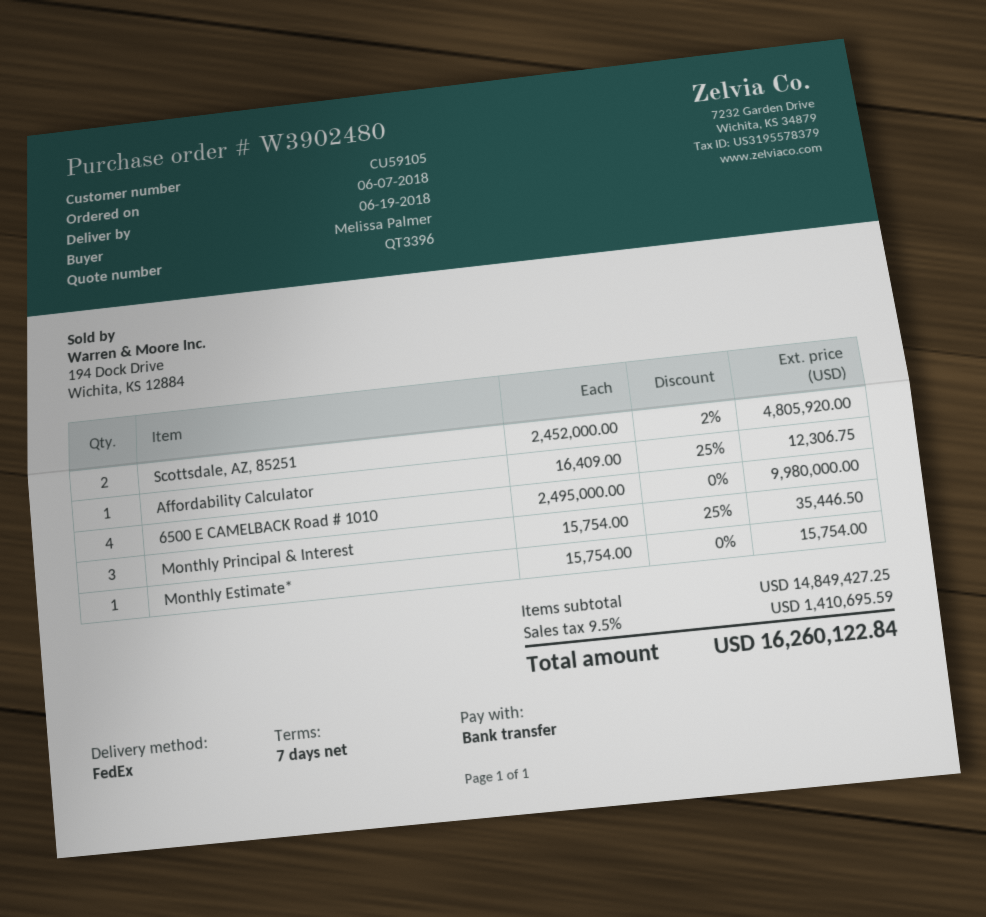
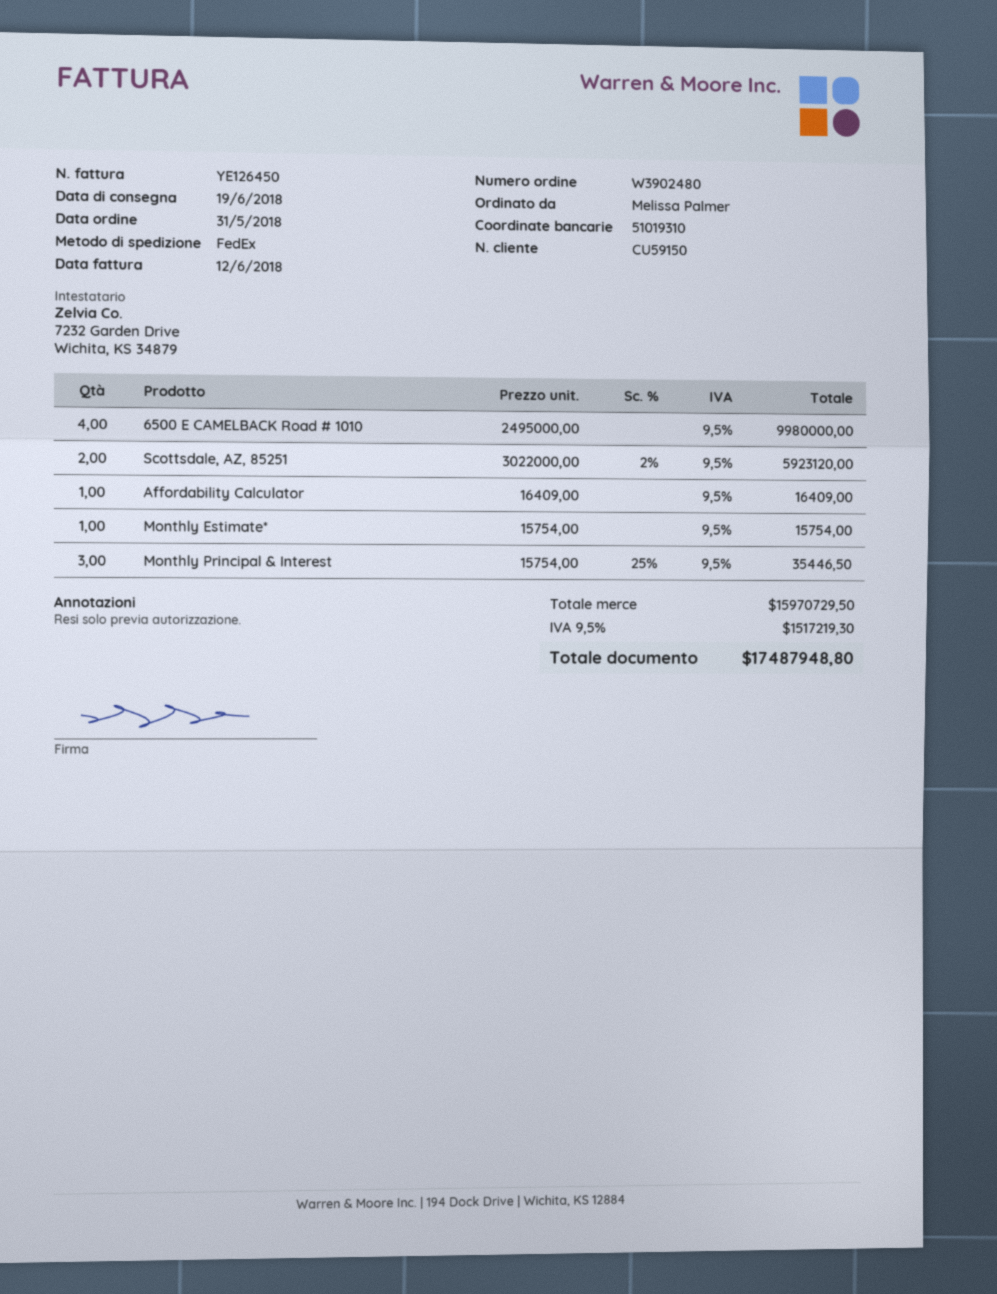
order date: 2018-06-07 -> 2018-05-31
customer number: CU59105 -> CU59150
Scottsdale, AZ, 85251: 2 x 2452000.00 - 2% = 4805920.00 -> 2 x 3022000.00 - 2% = 5923120.00
Affordability Calculator: 1 x 16409.00 - 25% = 12306.75 -> 1 x 16409.00 = 16409.00
subtotal: 14849427.25 -> 15970729.50
tax: 9.5% = 1410695.59 -> 9.5% = 1517219.30
total: 16260122.84 -> 17487948.80

